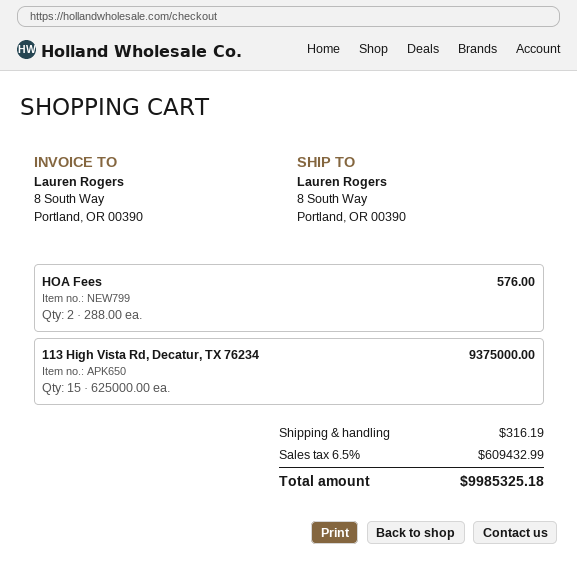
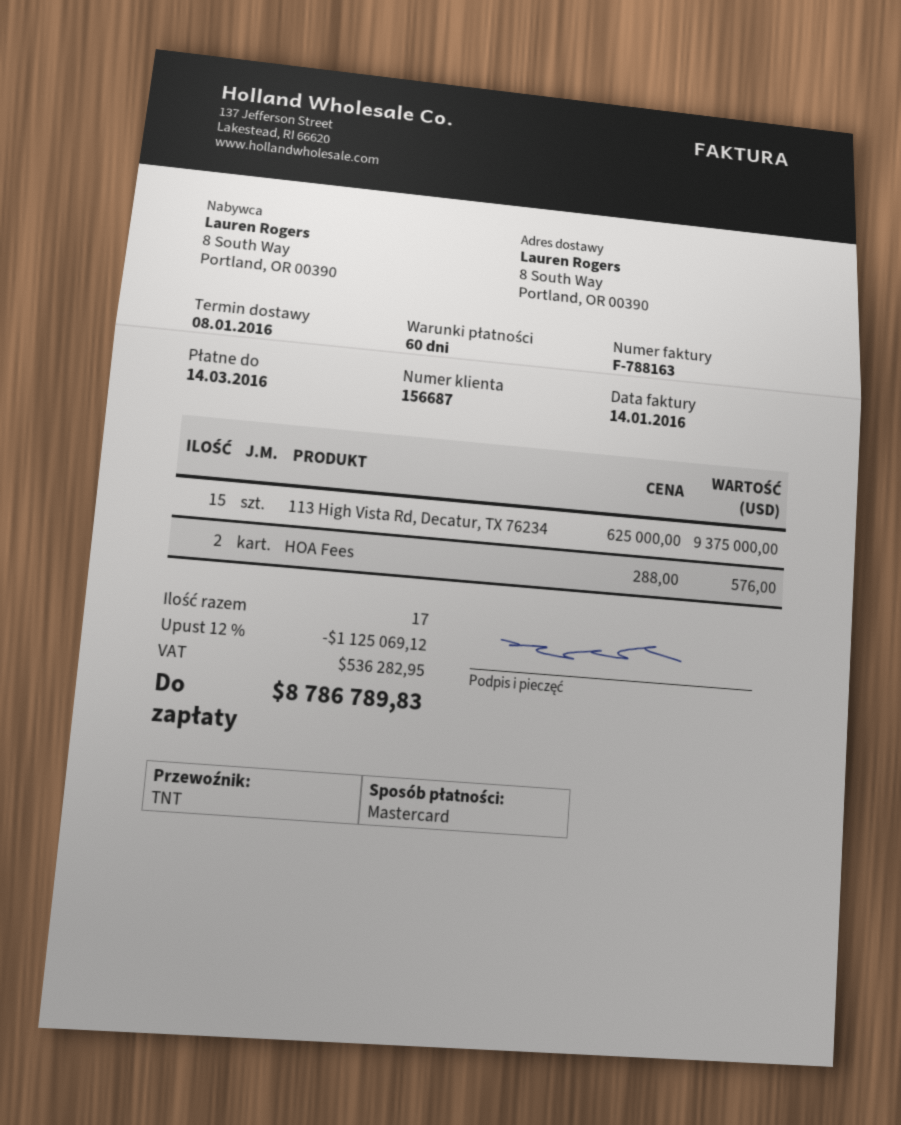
discount: none -> 12% = 1125069.12
shipping: 316.19 -> none
tax: 609432.99 -> 536282.95
total: 9985325.18 -> 8786789.83

